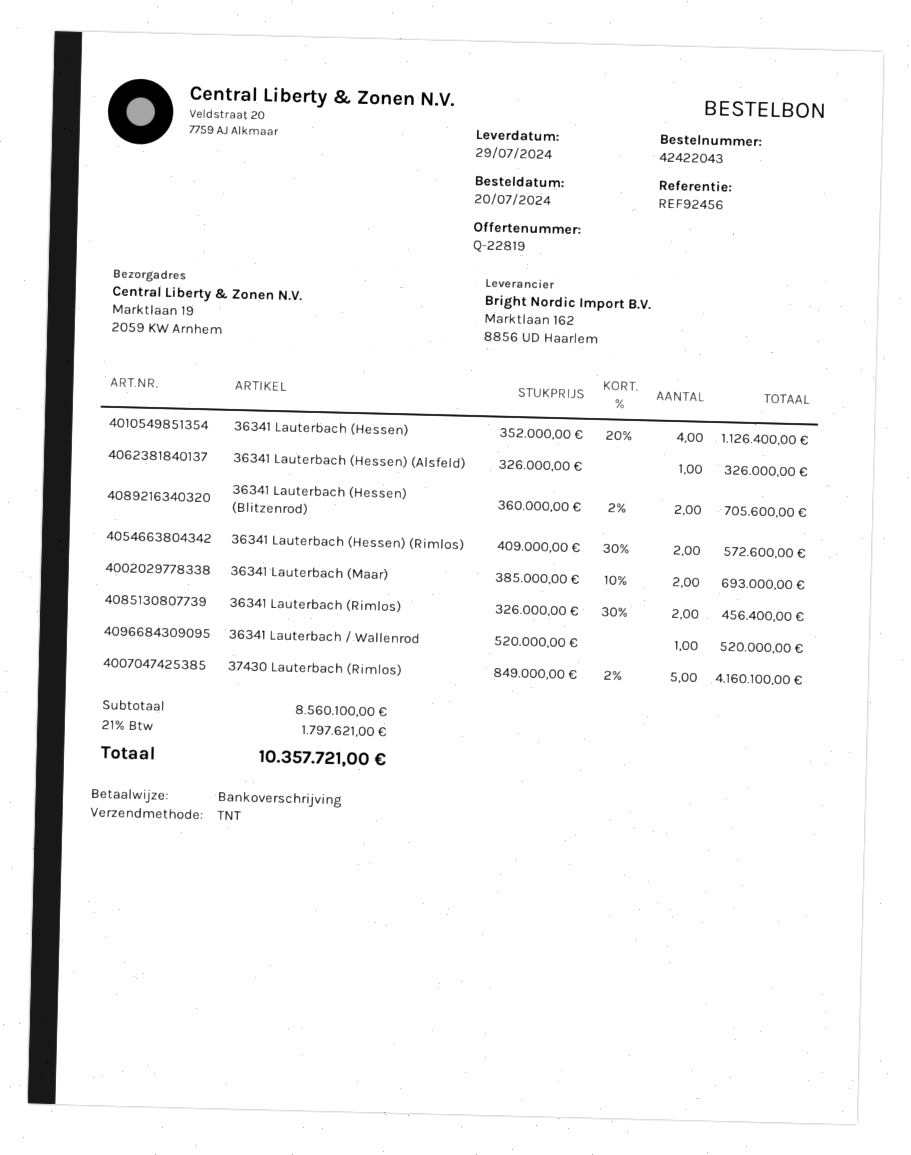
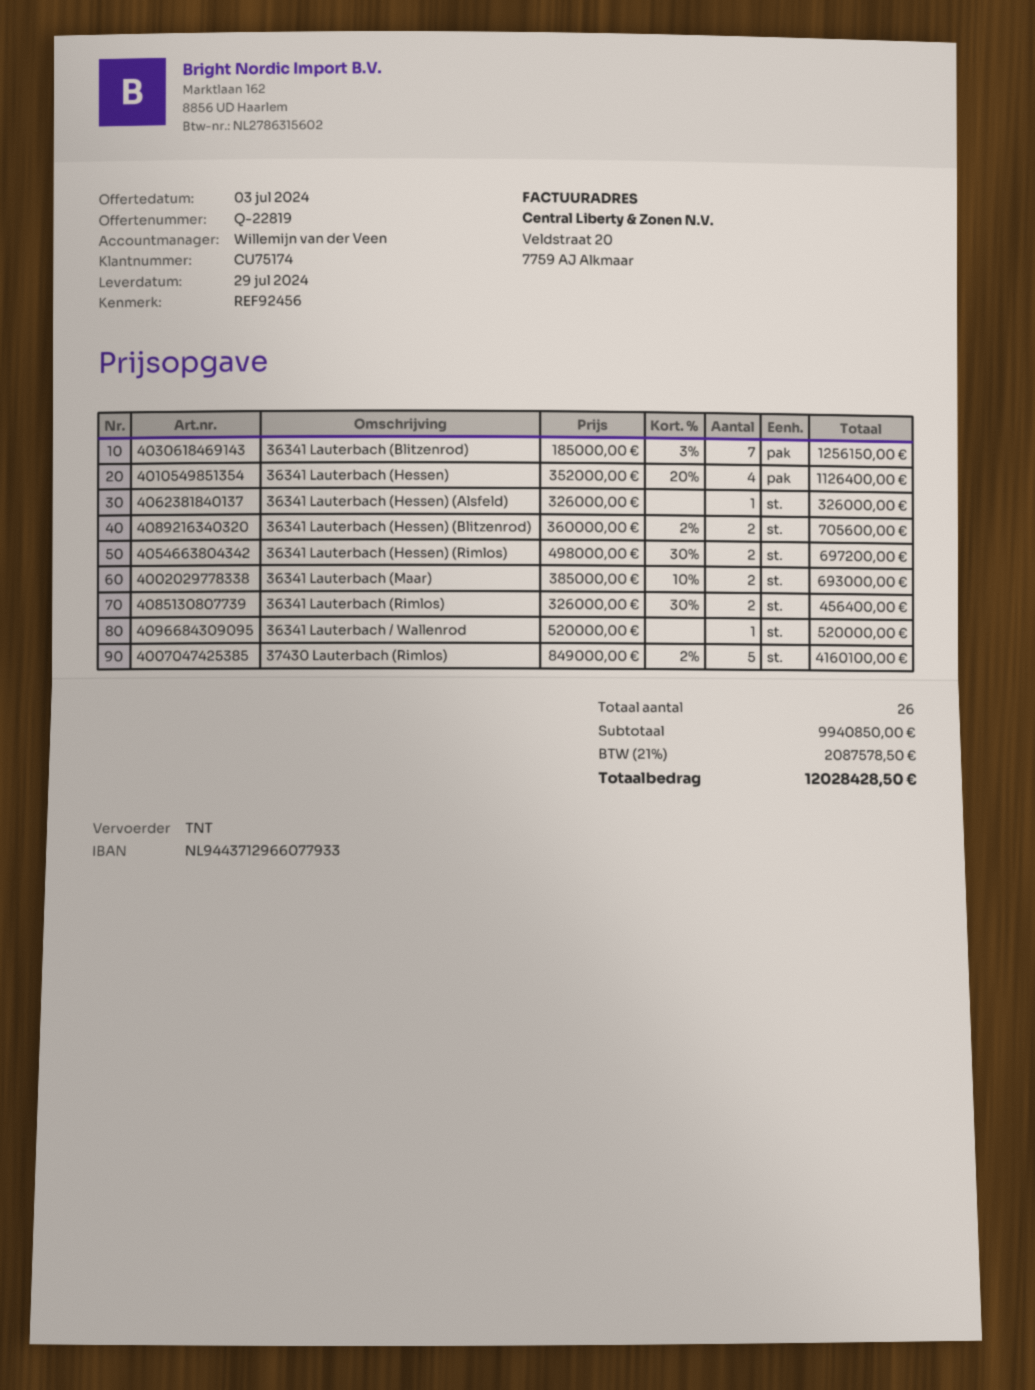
36341 Lauterbach (Hessen) (Rimlos): 2 x 409000.00 - 30% = 572600.00 -> 2 x 498000.00 - 30% = 697200.00
36341 Lauterbach (Blitzenrod): none -> 7 x 185000.00 - 3% = 1256150.00
subtotal: 8560100.00 -> 9940850.00
tax: 21% = 1797621.00 -> 21% = 2087578.50
total: 10357721.00 -> 12028428.50

